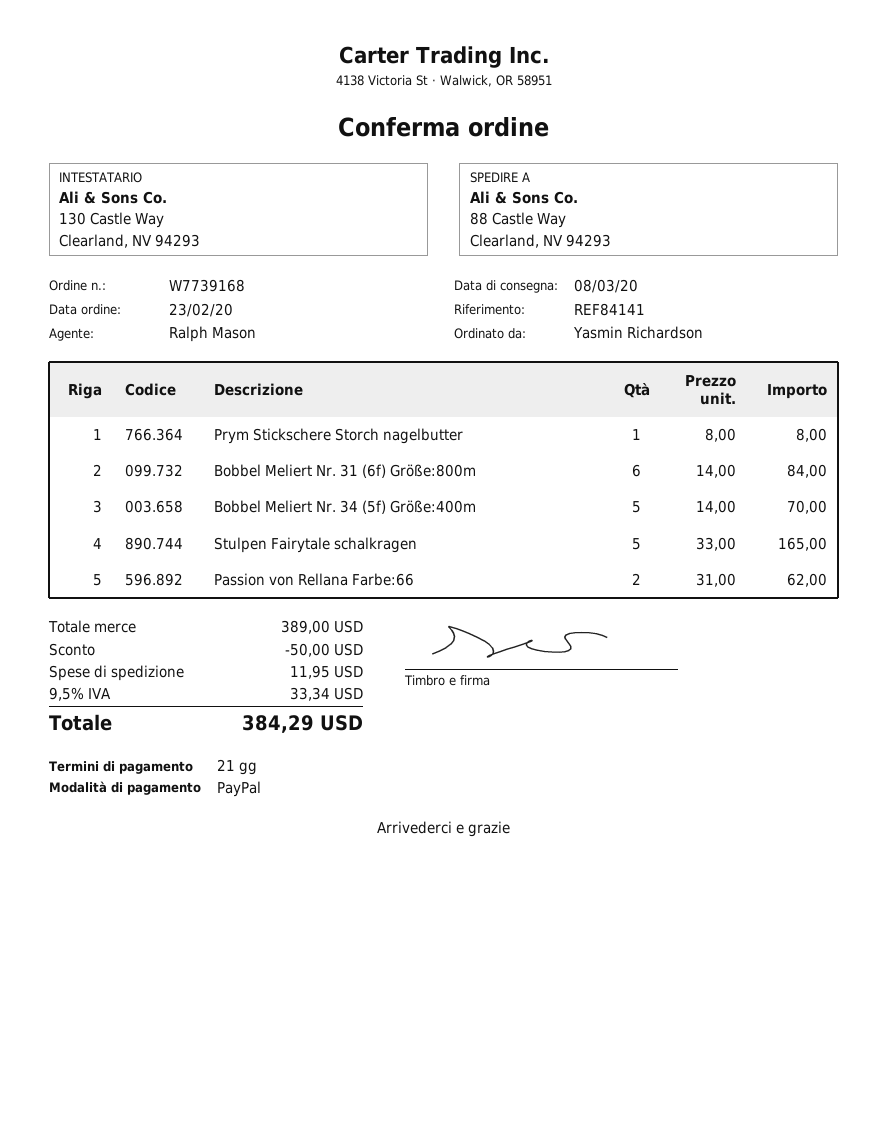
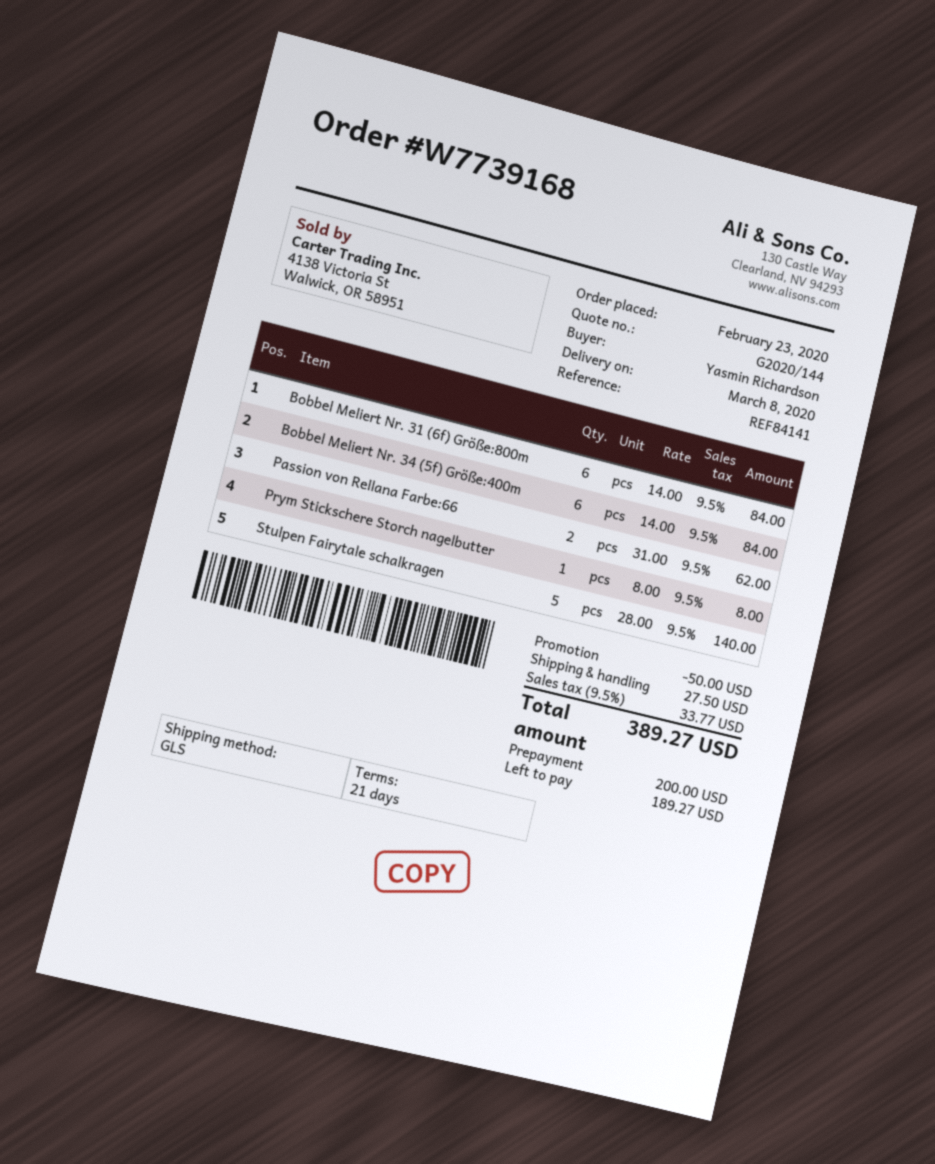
Bobbel Meliert Nr. 34 (5f) Größe:400m: 5 x 14.00 = 70.00 -> 6 x 14.00 = 84.00
Stulpen Fairytale schalkragen: 5 x 33.00 = 165.00 -> 5 x 28.00 = 140.00
shipping: 11.95 -> 27.50
tax: 9.5% = 33.34 -> 9.5% = 33.77
total: 384.29 -> 389.27

